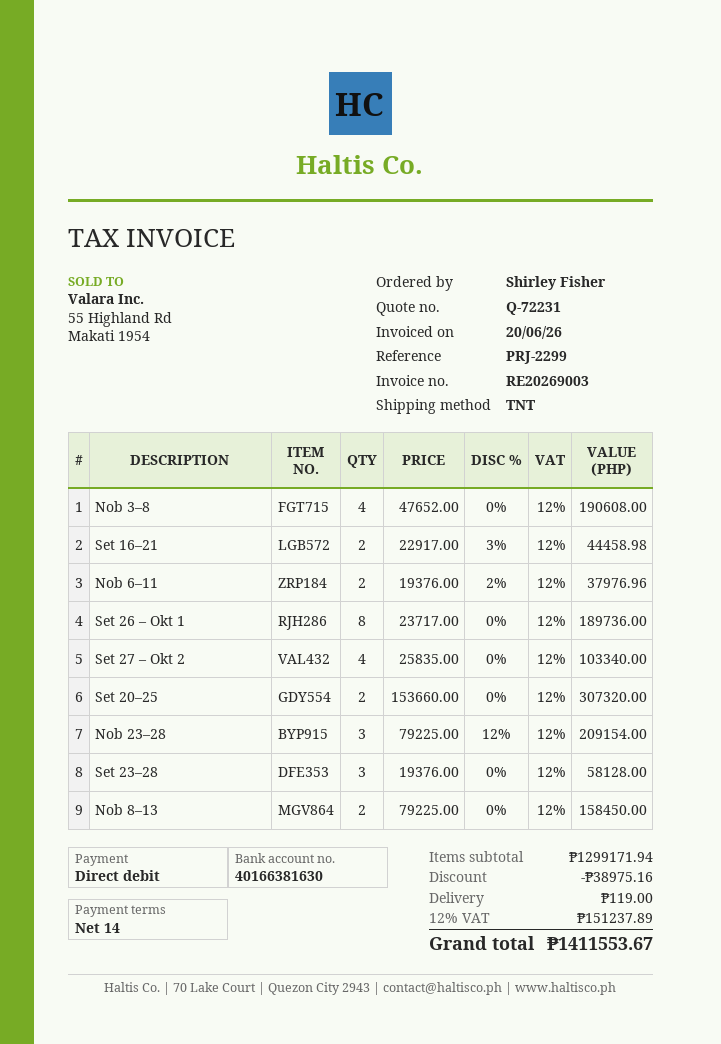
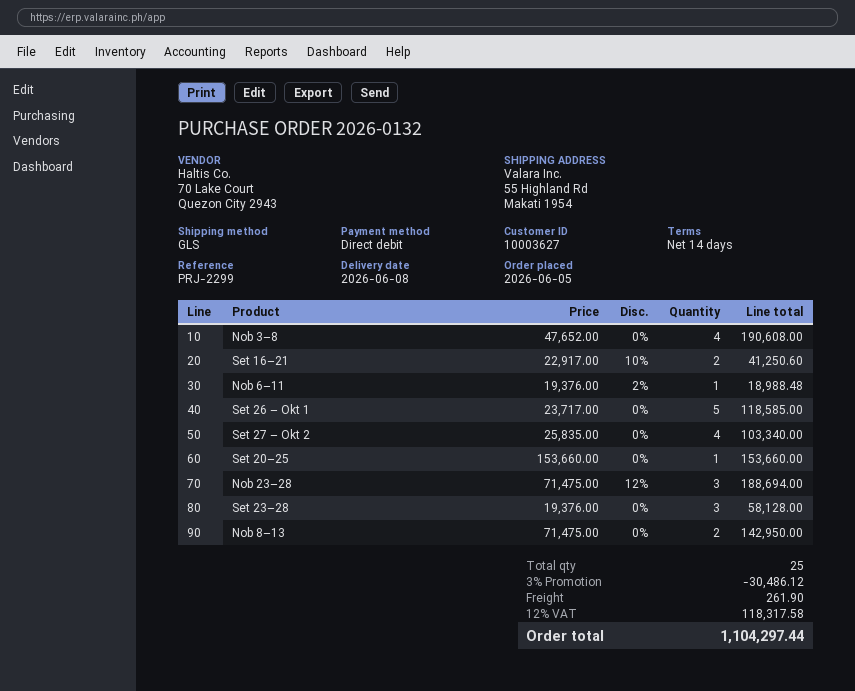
shipping method: TNT -> GLS
Set 16–21: 2 x 22917.00 - 3% = 44458.98 -> 2 x 22917.00 - 10% = 41250.60
Nob 6–11: 2 x 19376.00 - 2% = 37976.96 -> 1 x 19376.00 - 2% = 18988.48
Set 26 – Okt 1: 8 x 23717.00 = 189736.00 -> 5 x 23717.00 = 118585.00
Set 20–25: 2 x 153660.00 = 307320.00 -> 1 x 153660.00 = 153660.00
Nob 23–28: 3 x 79225.00 - 12% = 209154.00 -> 3 x 71475.00 - 12% = 188694.00
Nob 8–13: 2 x 79225.00 = 158450.00 -> 2 x 71475.00 = 142950.00
discount: 38975.16 -> 30486.12
shipping: 119.00 -> 261.90
tax: 12% = 151237.89 -> 12% = 118317.58
total: 1411553.67 -> 1104297.44

